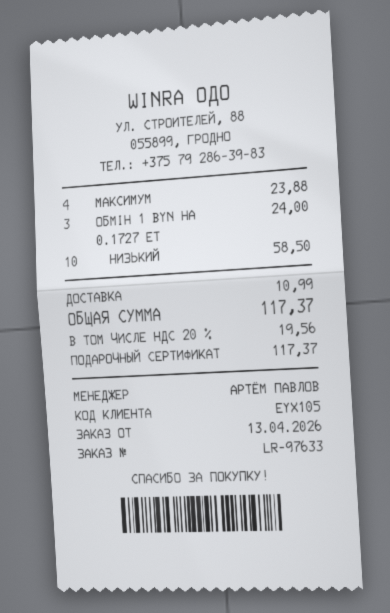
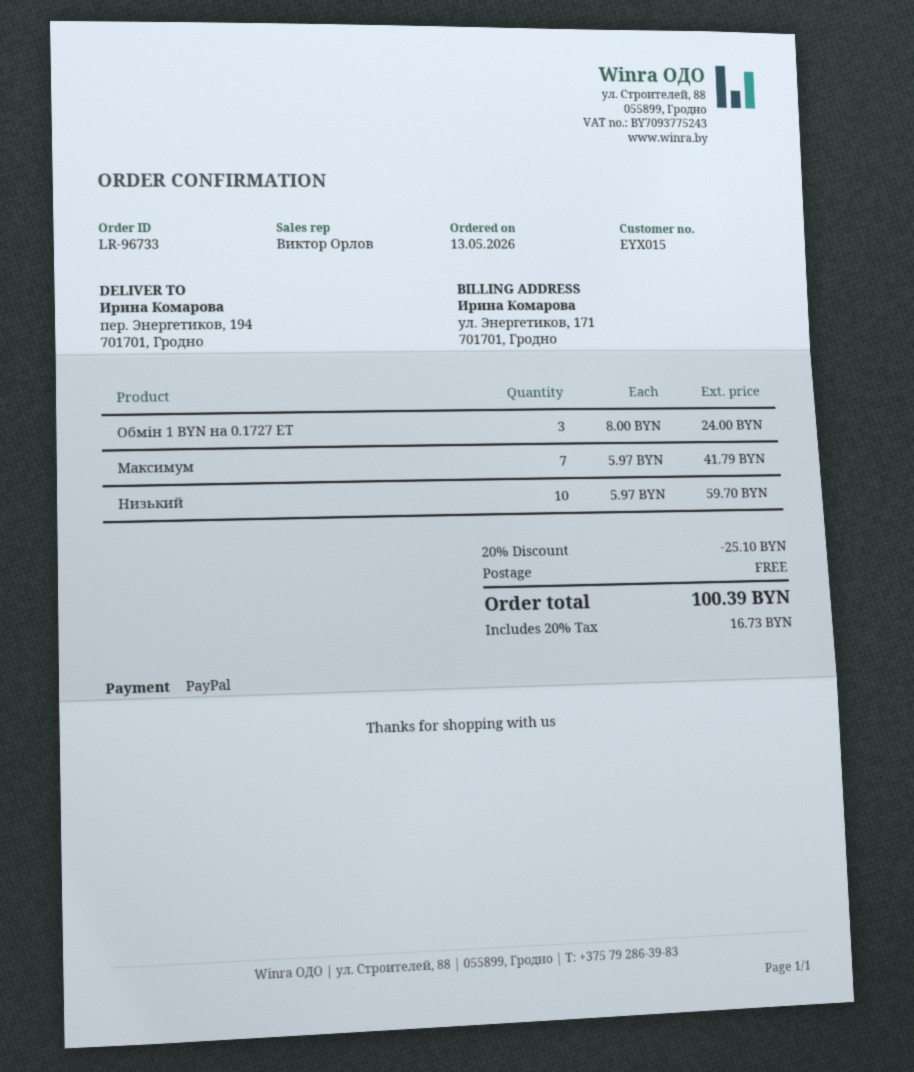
order number: LR-97633 -> LR-96733
order date: 2026-04-13 -> 2026-05-13
customer number: EYX105 -> EYX015
sales rep: АРТЁМ ПАВЛОВ -> Виктор Орлов
payment method: gift card -> PayPal
МАКСИМУМ: 4 for 23.88 -> 7 for 41.79
НИЗЬКИЙ: 10 for 58.50 -> 10 for 59.70
discount: none -> 20% = 25.10
shipping: 10.99 -> 0.00
tax: 20% = 19.56 -> 20% = 16.73
total: 117.37 -> 100.39

